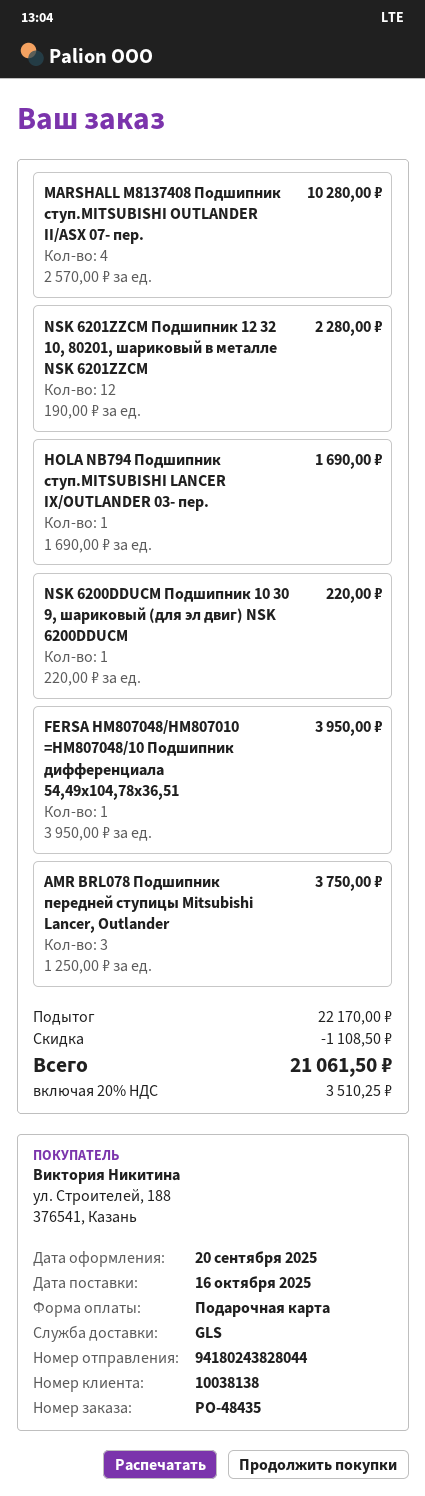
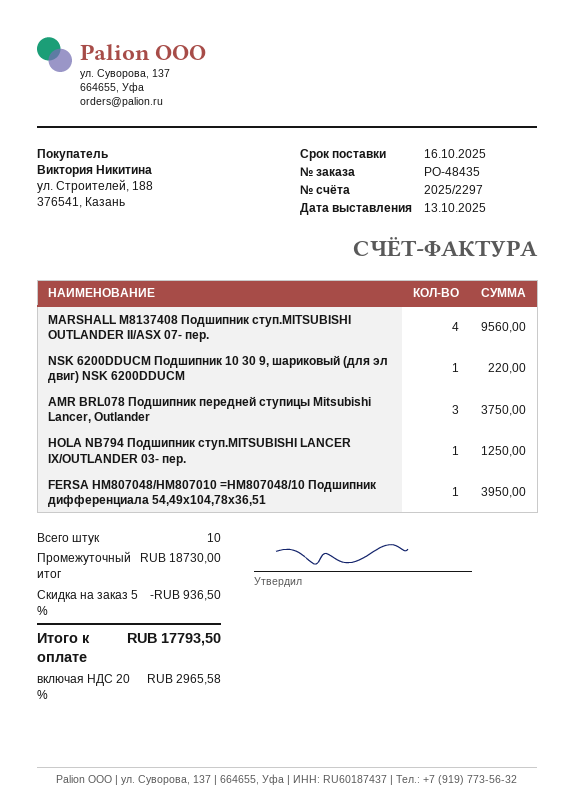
MARSHALL M8137408 Подшипник ступ.MITSUBISHI OUTLANDER II/ASX 07- пер.: 4 for 10280.00 -> 4 for 9560.00
NSK 6201ZZCM Подшипник 12 32 10, 80201, шариковый в металле NSK 6201ZZCM: 12 for 2280.00 -> none
HOLA NB794 Подшипник ступ.MITSUBISHI LANCER IX/OUTLANDER 03- пер.: 1 for 1690.00 -> 1 for 1250.00
subtotal: 22170.00 -> 18730.00
discount: 1108.50 -> 936.50
tax: 20% = 3510.25 -> 20% = 2965.58
total: 21061.50 -> 17793.50

